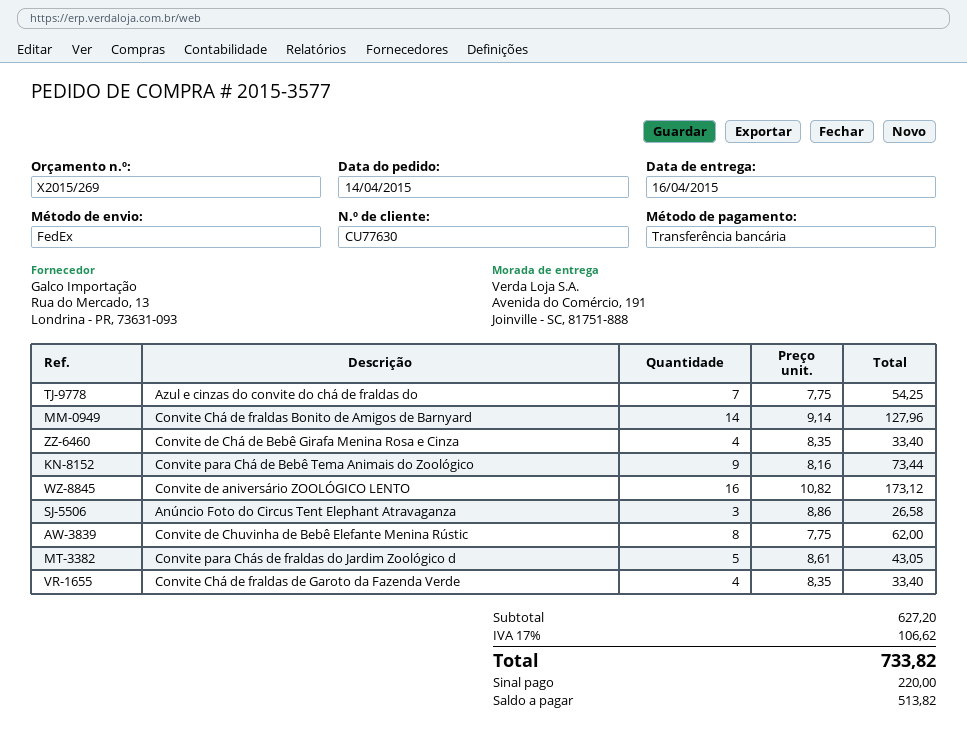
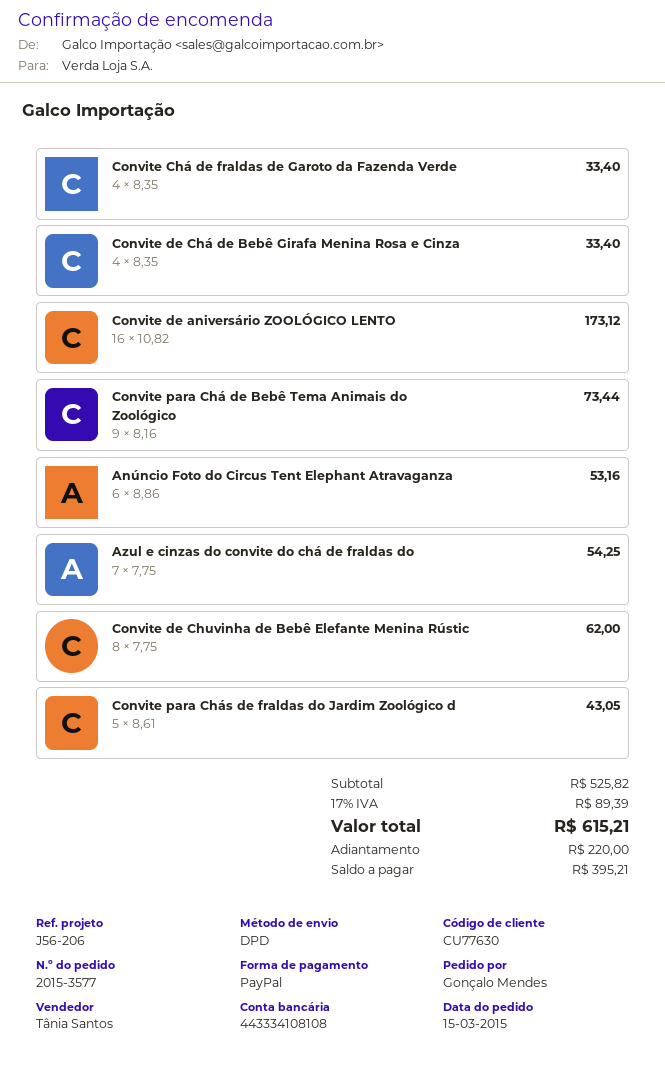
order date: 2015-04-14 -> 2015-03-15
payment method: bank transfer -> PayPal
shipping method: FedEx -> DPD
Convite Chá de fraldas Bonito de Amigos de Barnyard: 14 x 9.14 = 127.96 -> none
Anúncio Foto do Circus Tent Elephant Atravaganza: 3 x 8.86 = 26.58 -> 6 x 8.86 = 53.16
subtotal: 627.20 -> 525.82
tax: 17% = 106.62 -> 17% = 89.39
total: 733.82 -> 615.21
balance: 513.82 -> 395.21

